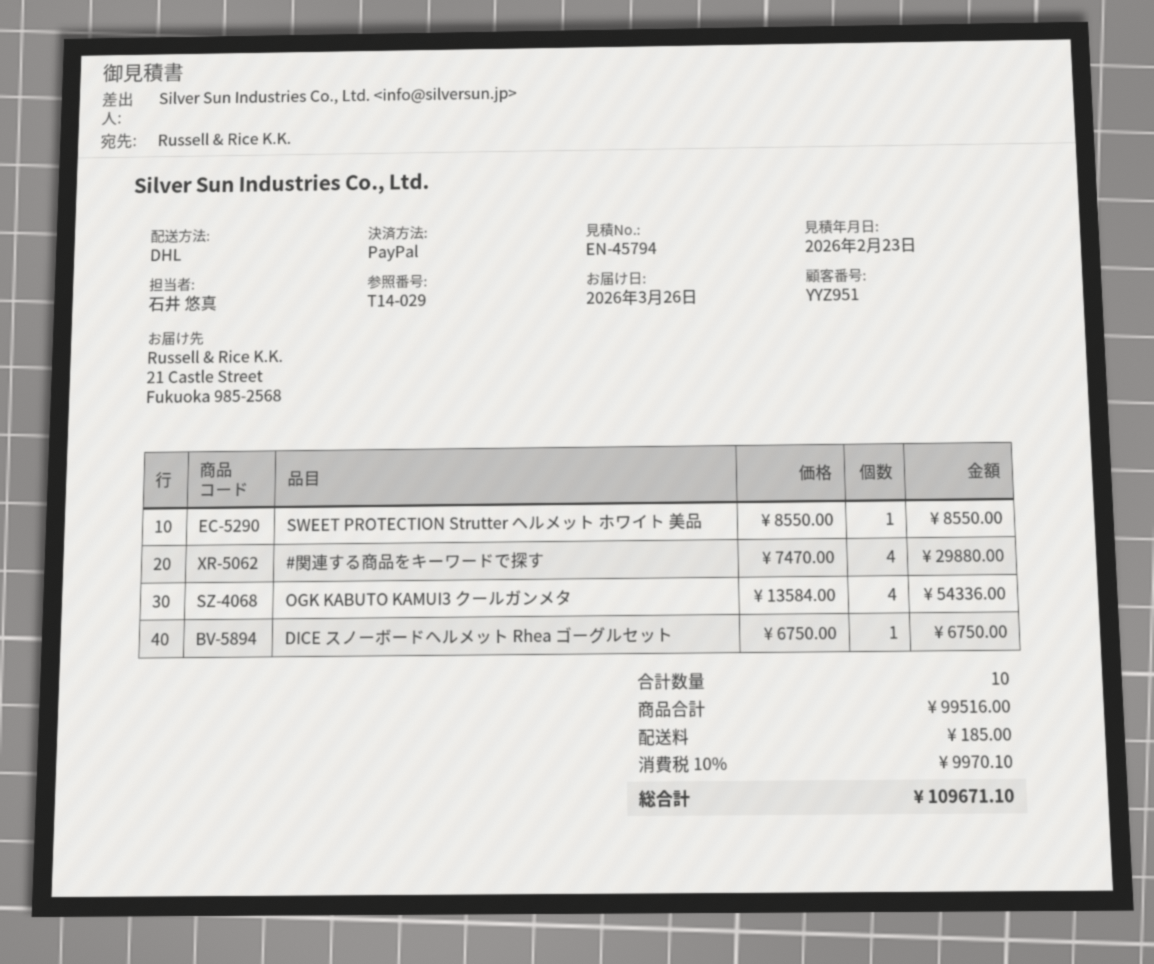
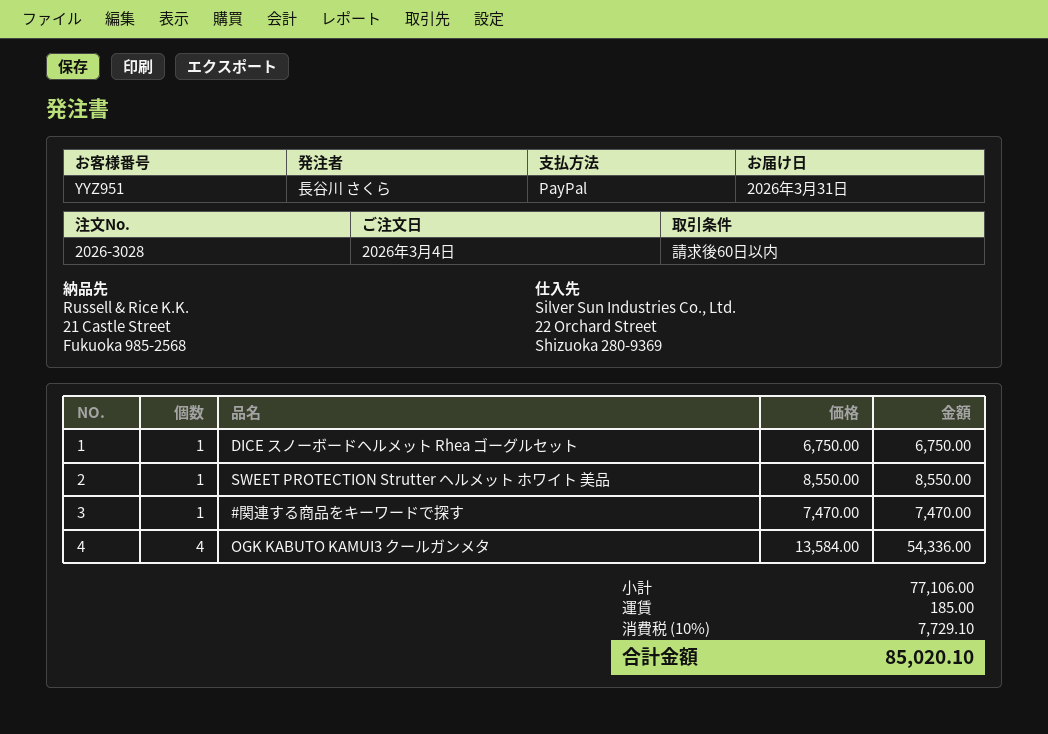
delivery date: 2026-03-26 -> 2026-03-31
#関連する商品をキーワードで探す: 4 x 7470.00 = 29880.00 -> 1 x 7470.00 = 7470.00
subtotal: 99516.00 -> 77106.00
tax: 10% = 9970.10 -> 10% = 7729.10
total: 109671.10 -> 85020.10

